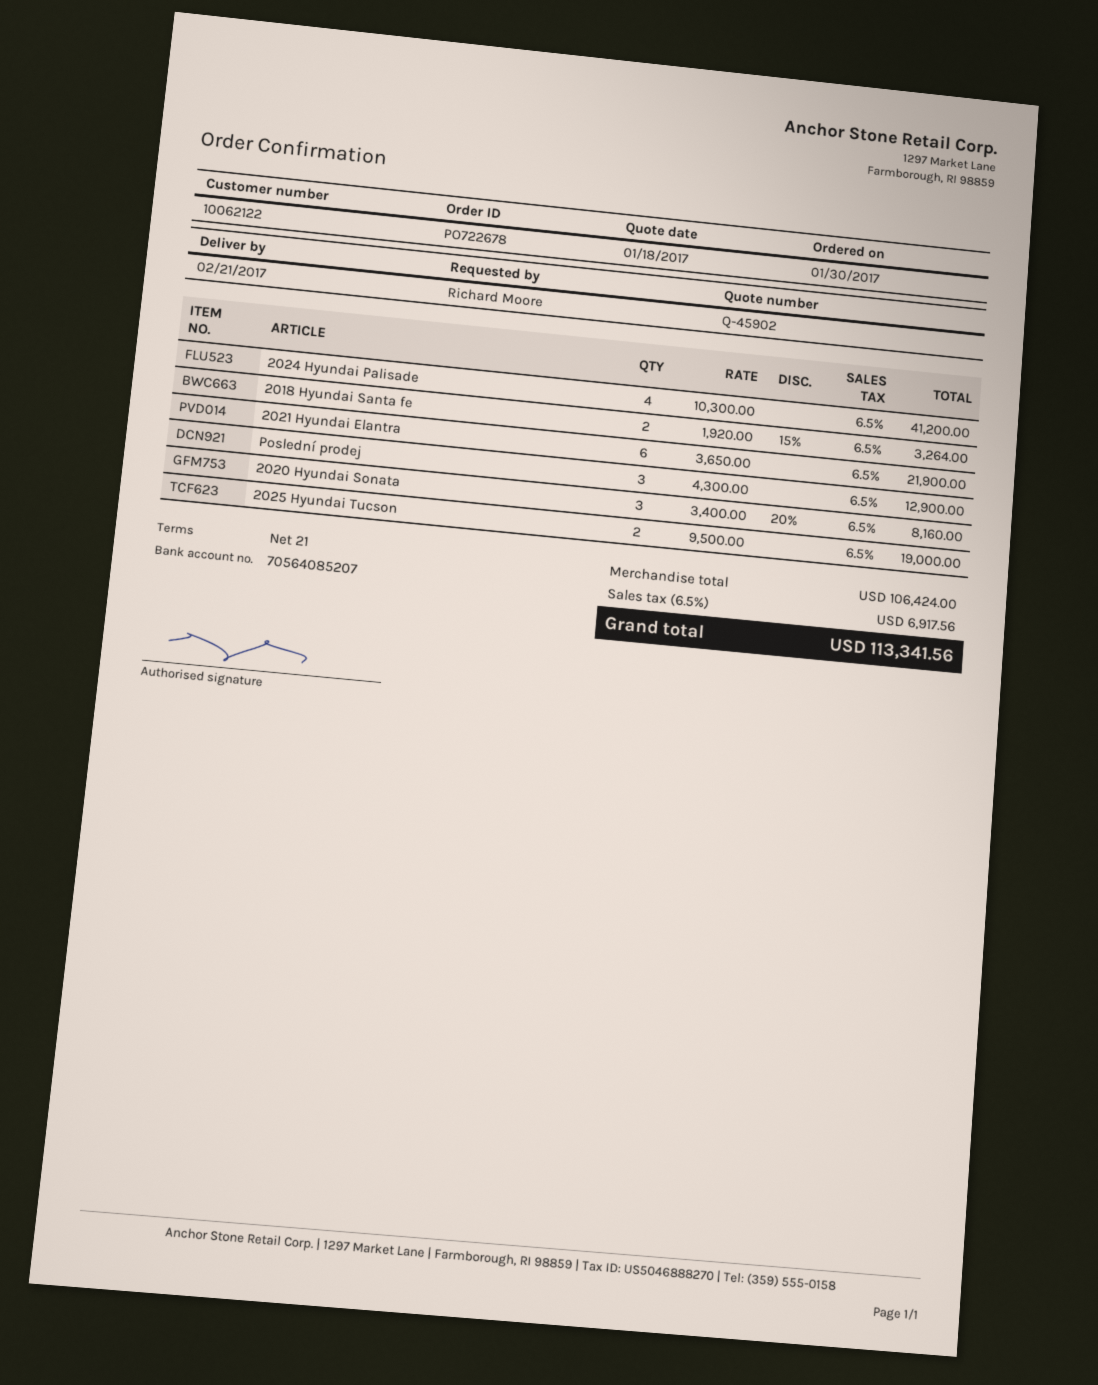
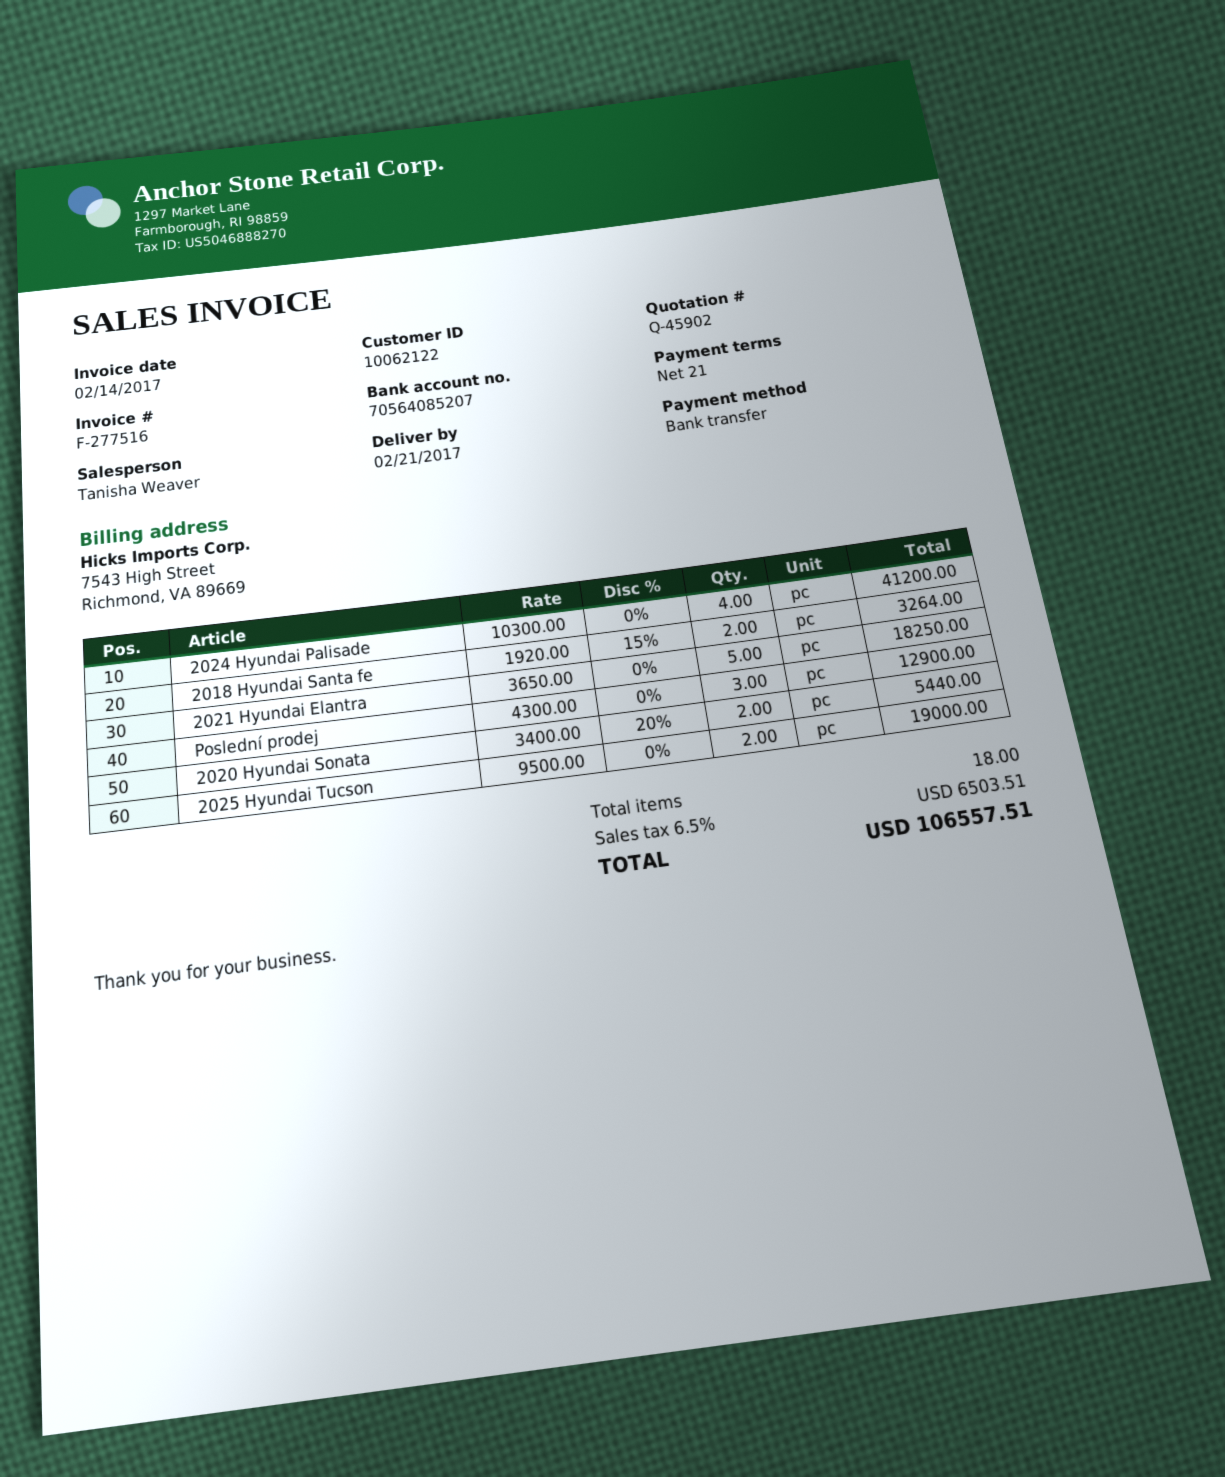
2021 Hyundai Elantra: 6 x 3650.00 = 21900.00 -> 5 x 3650.00 = 18250.00
2020 Hyundai Sonata: 3 x 3400.00 - 20% = 8160.00 -> 2 x 3400.00 - 20% = 5440.00
tax: 6.5% = 6917.56 -> 6.5% = 6503.51
total: 113341.56 -> 106557.51

